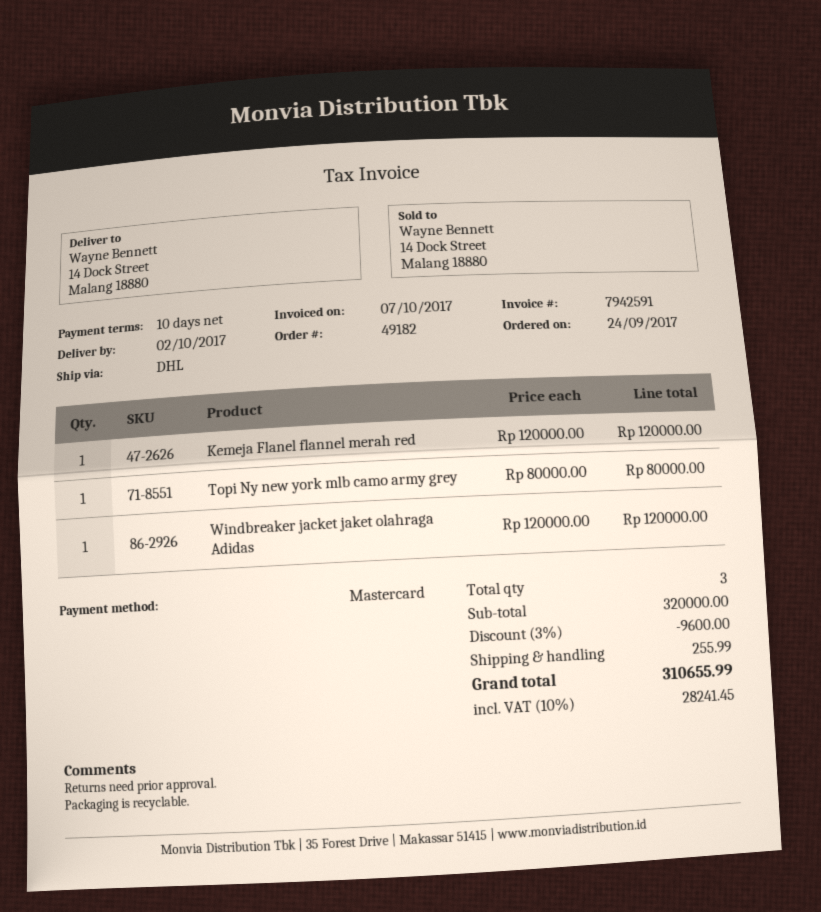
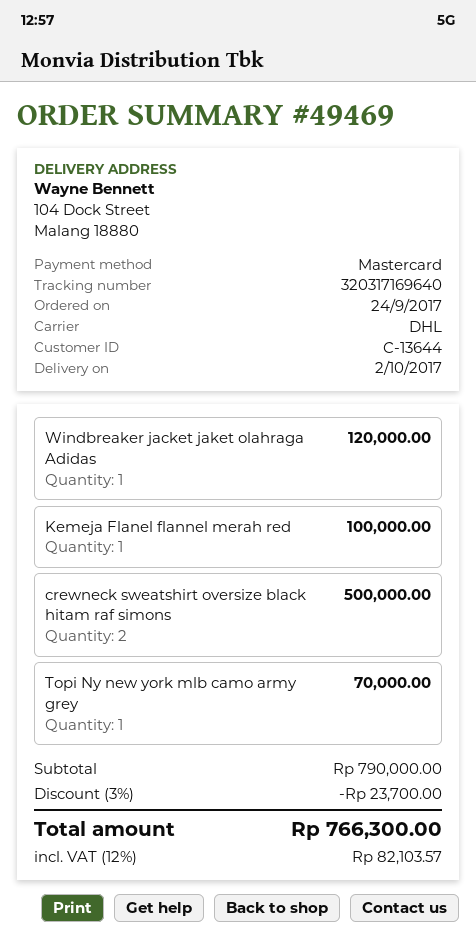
order number: 49182 -> 49469
ship to: 14 Dock Street, Malang 18880 -> 104 Dock Street, Malang 18880
Kemeja Flanel flannel merah red: 1 for 120000.00 -> 1 for 100000.00
Topi Ny new york mlb camo army grey: 1 for 80000.00 -> 1 for 70000.00
crewneck sweatshirt oversize black hitam raf simons: none -> 2 for 500000.00
subtotal: 320000.00 -> 790000.00
discount: 3% = 9600.00 -> 3% = 23700.00
shipping: 255.99 -> none
tax: 10% = 28241.45 -> 12% = 82103.57
total: 310655.99 -> 766300.00

